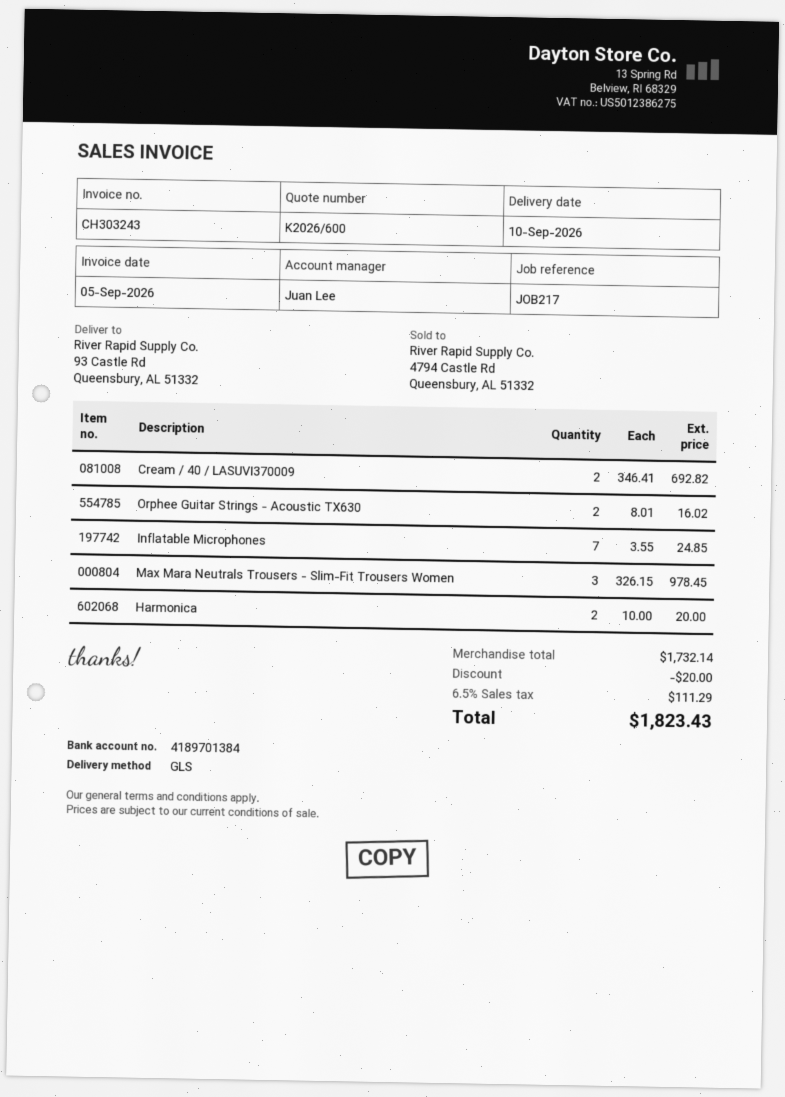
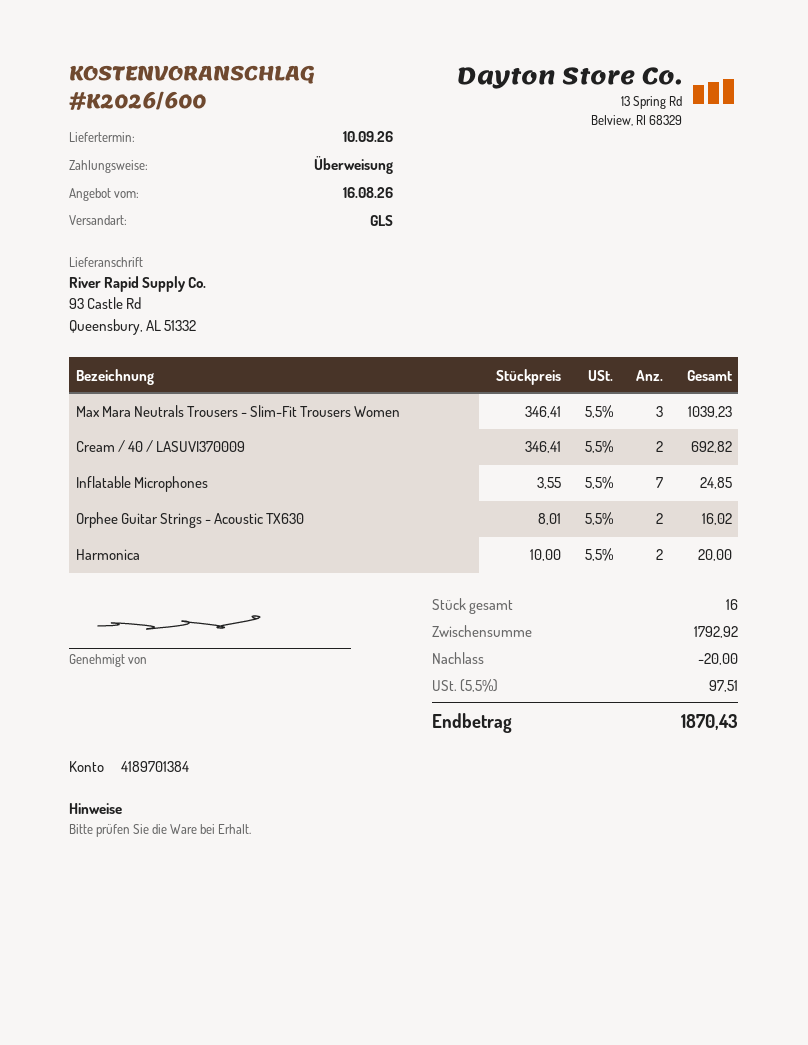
Max Mara Neutrals Trousers - Slim-Fit Trousers Women: 3 x 326.15 = 978.45 -> 3 x 346.41 = 1039.23
subtotal: 1732.14 -> 1792.92
tax: 6.5% = 111.29 -> 5.5% = 97.51
total: 1823.43 -> 1870.43

